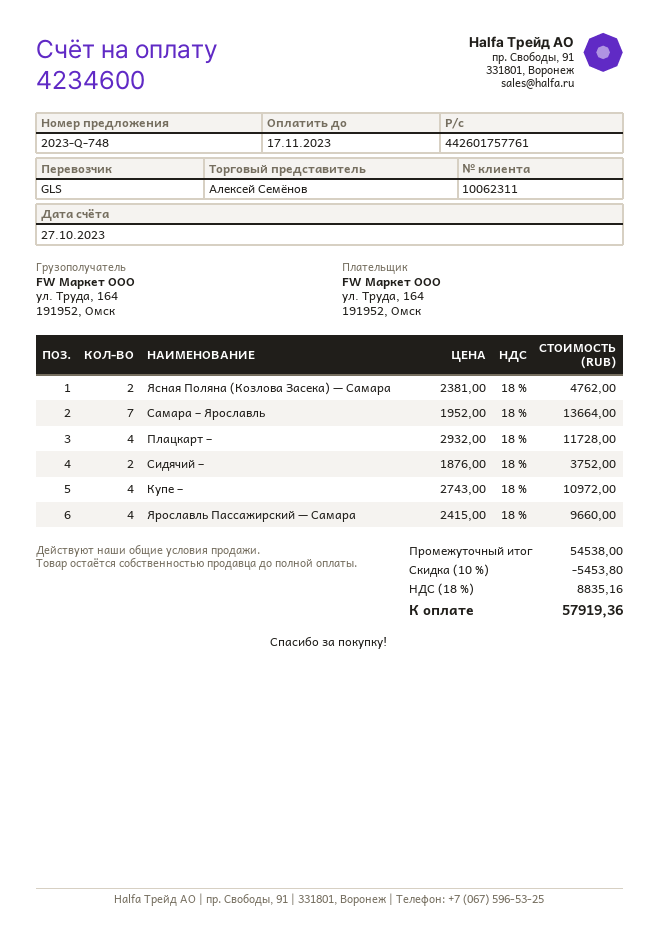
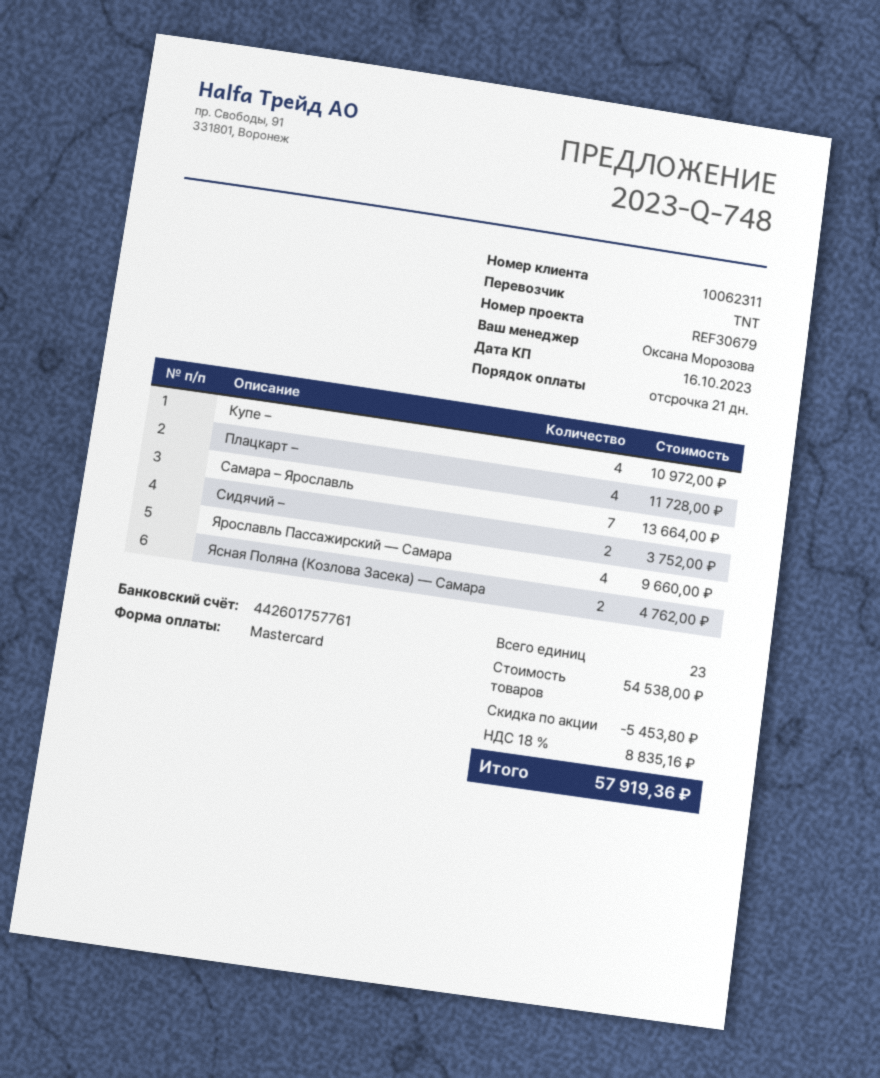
sales rep: Алексей Семёнов -> Оксана Морозова
shipping method: GLS -> TNT

